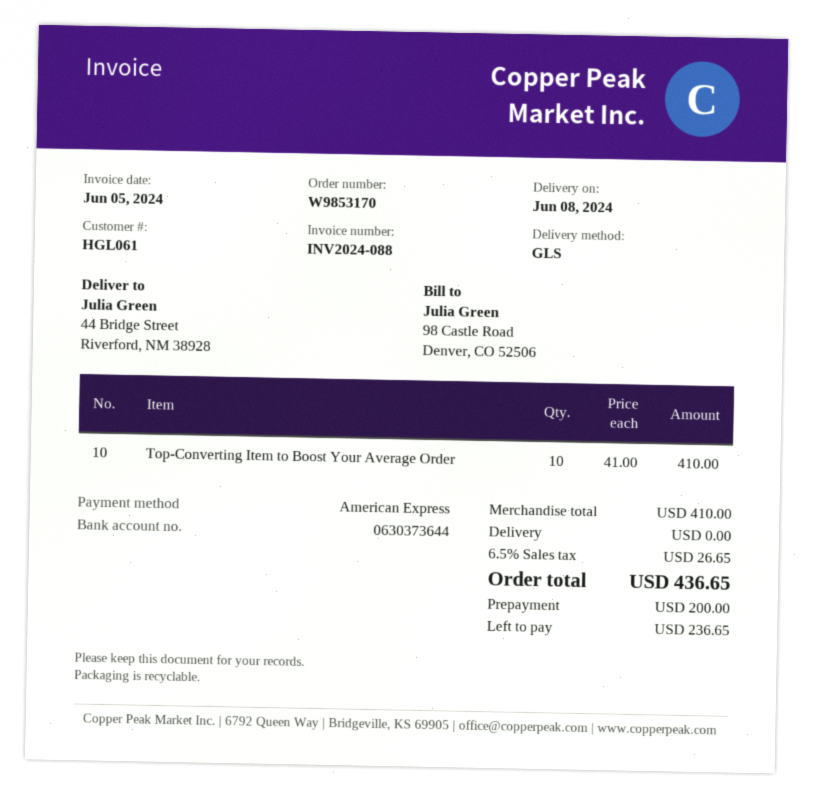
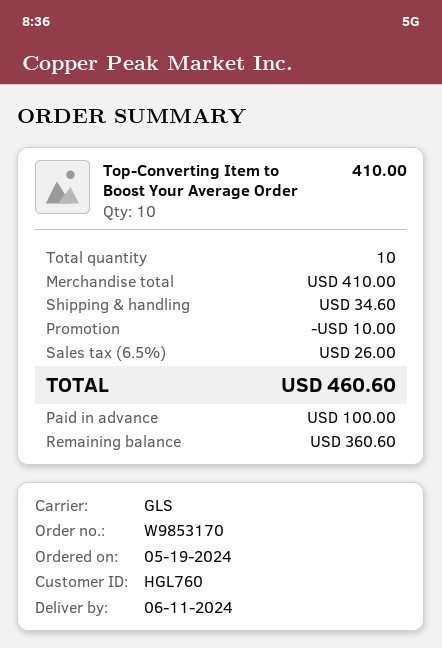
delivery date: 2024-06-08 -> 2024-06-11
customer number: HGL061 -> HGL760
discount: none -> 10.00
shipping: 0.00 -> 34.60
tax: 6.5% = 26.65 -> 6.5% = 26.00
total: 436.65 -> 460.60
deposit: 200.00 -> 100.00
balance: 236.65 -> 360.60

